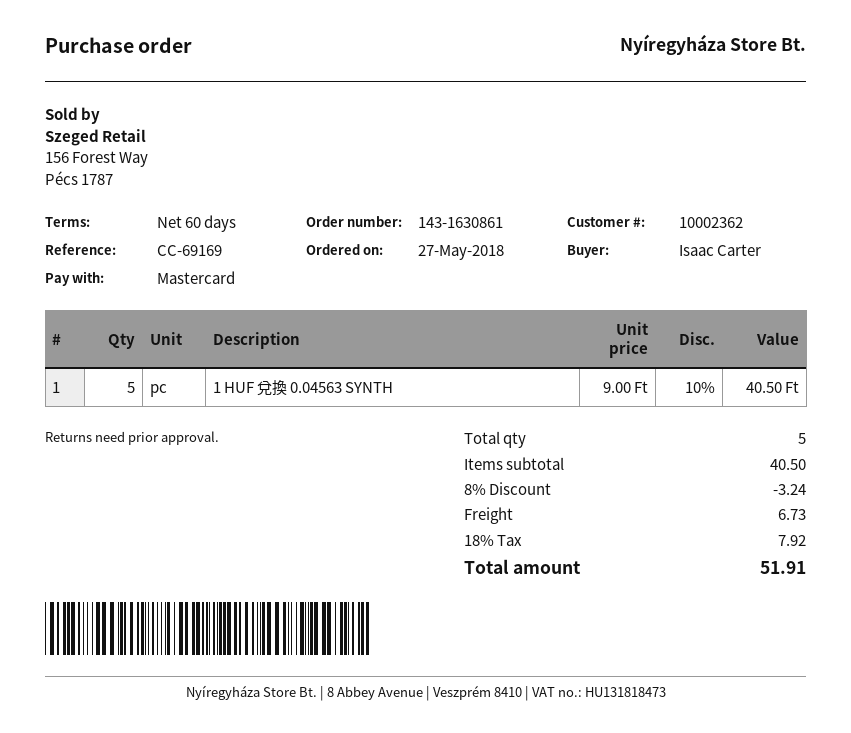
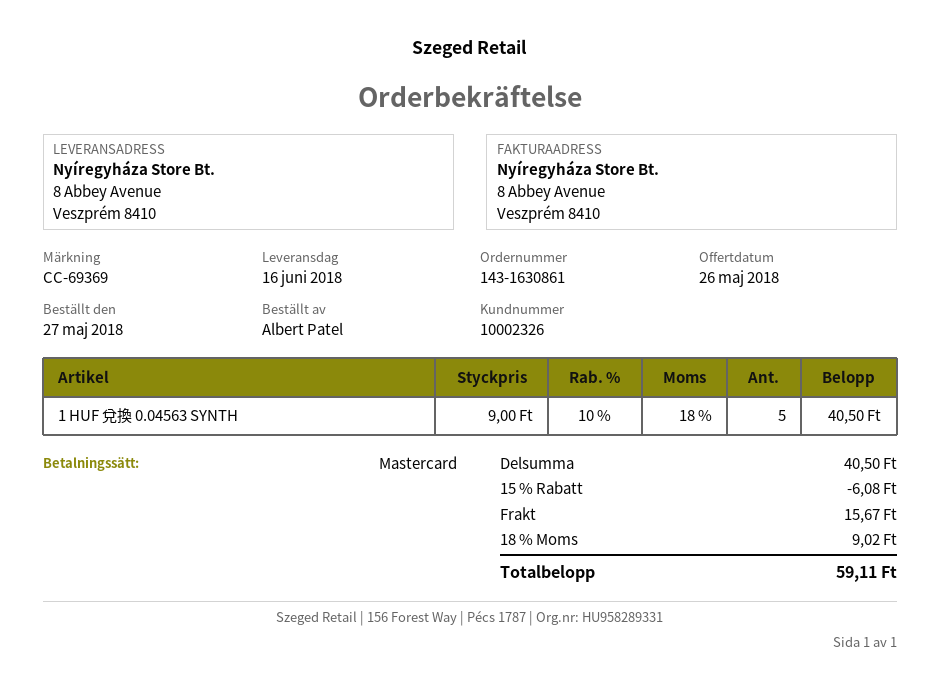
customer number: 10002362 -> 10002326
reference: CC-69169 -> CC-69369
ordered by: Isaac Carter -> Albert Patel
discount: 8% = 3.24 -> 15% = 6.08
shipping: 6.73 -> 15.67
tax: 18% = 7.92 -> 18% = 9.02
total: 51.91 -> 59.11

